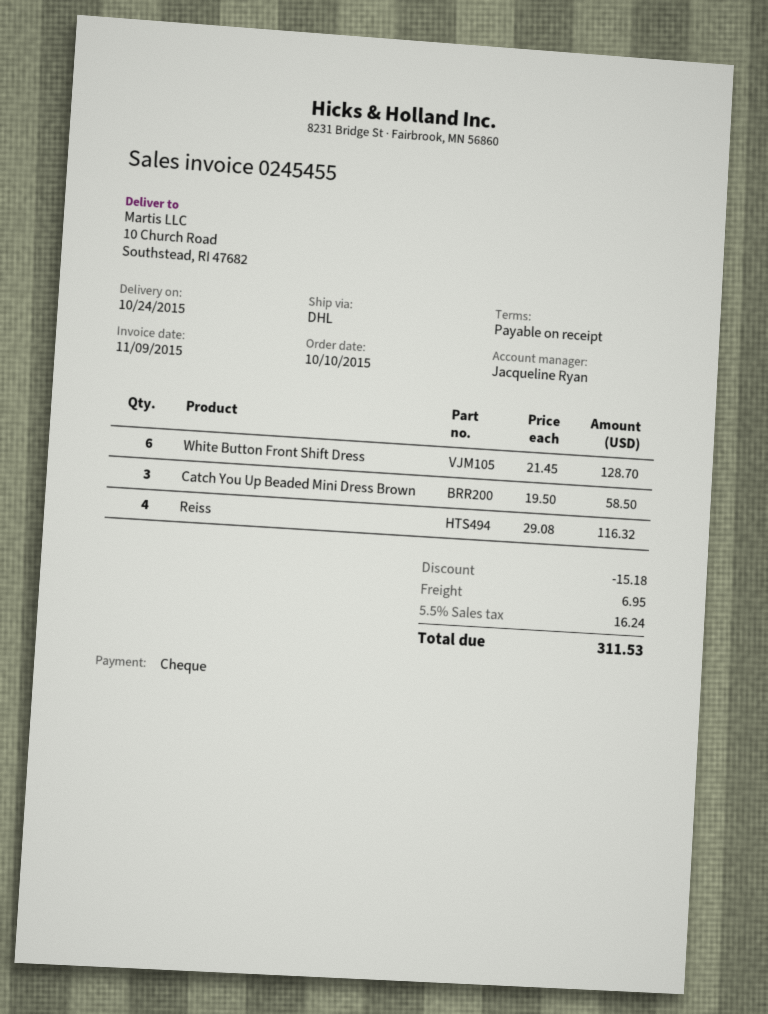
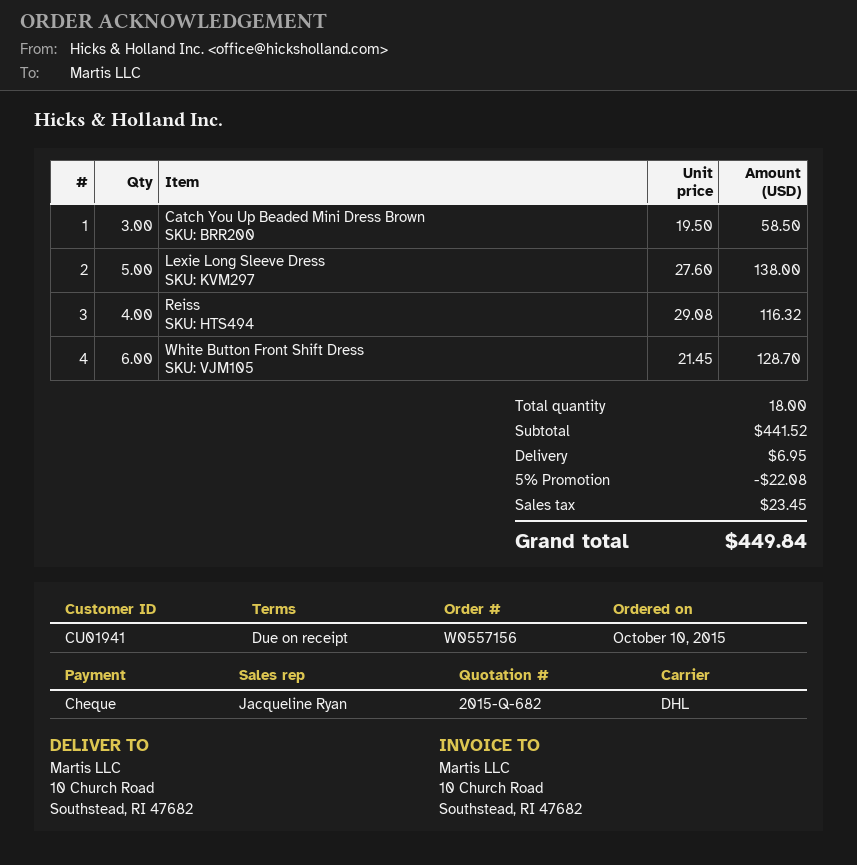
Lexie Long Sleeve Dress: none -> 5 x 27.60 = 138.00
discount: 15.18 -> 22.08
tax: 16.24 -> 23.45
total: 311.53 -> 449.84

